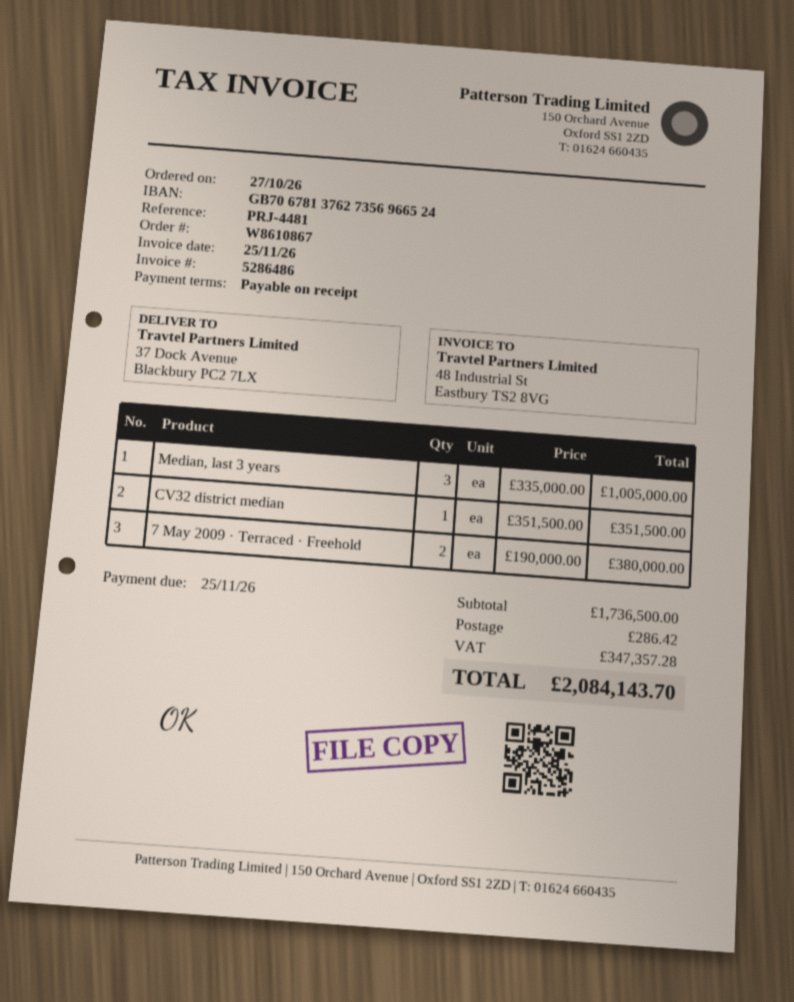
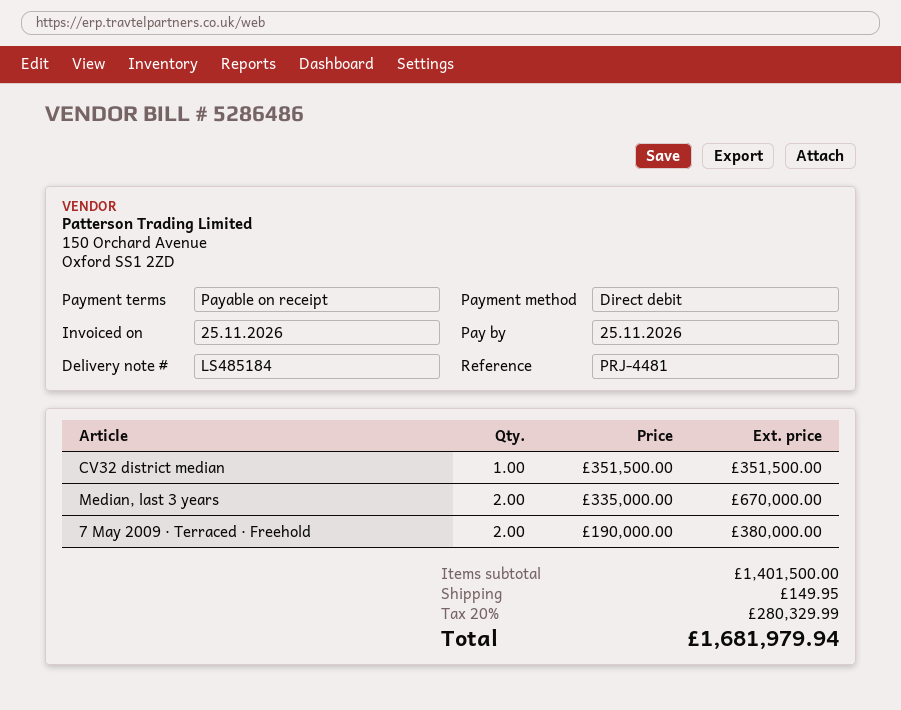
Median, last 3 years: 3 x 335000.00 = 1005000.00 -> 2 x 335000.00 = 670000.00
subtotal: 1736500.00 -> 1401500.00
shipping: 286.42 -> 149.95
tax: 347357.28 -> 280329.99
total: 2084143.70 -> 1681979.94

